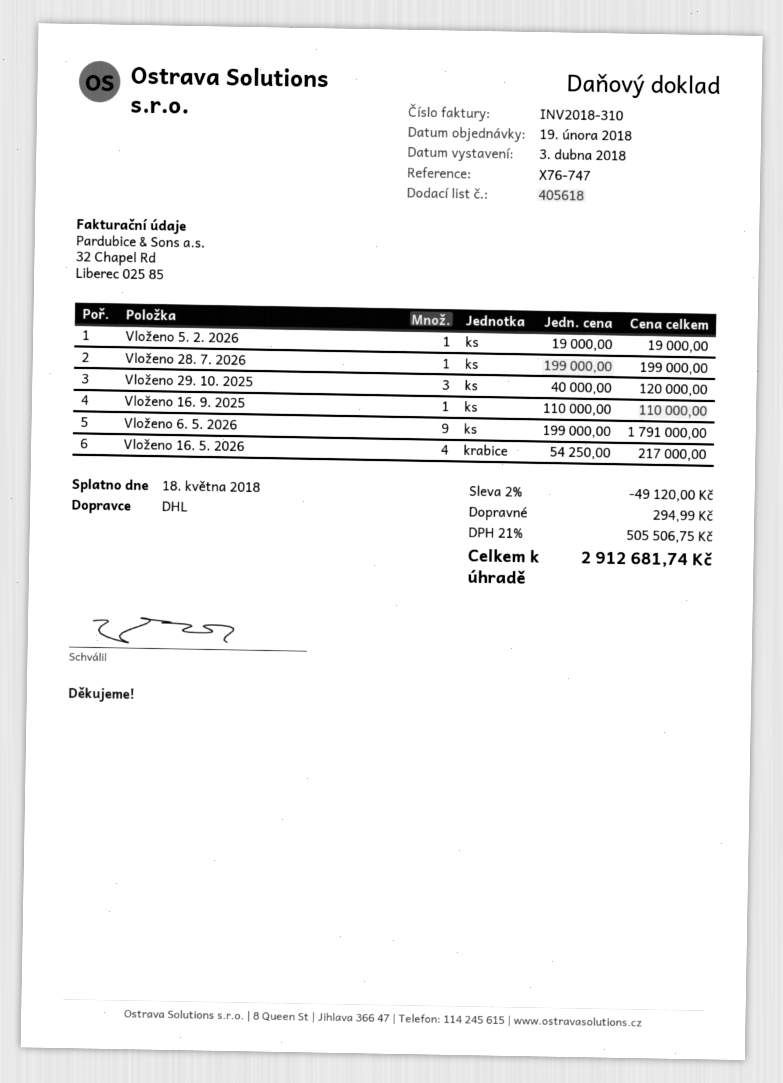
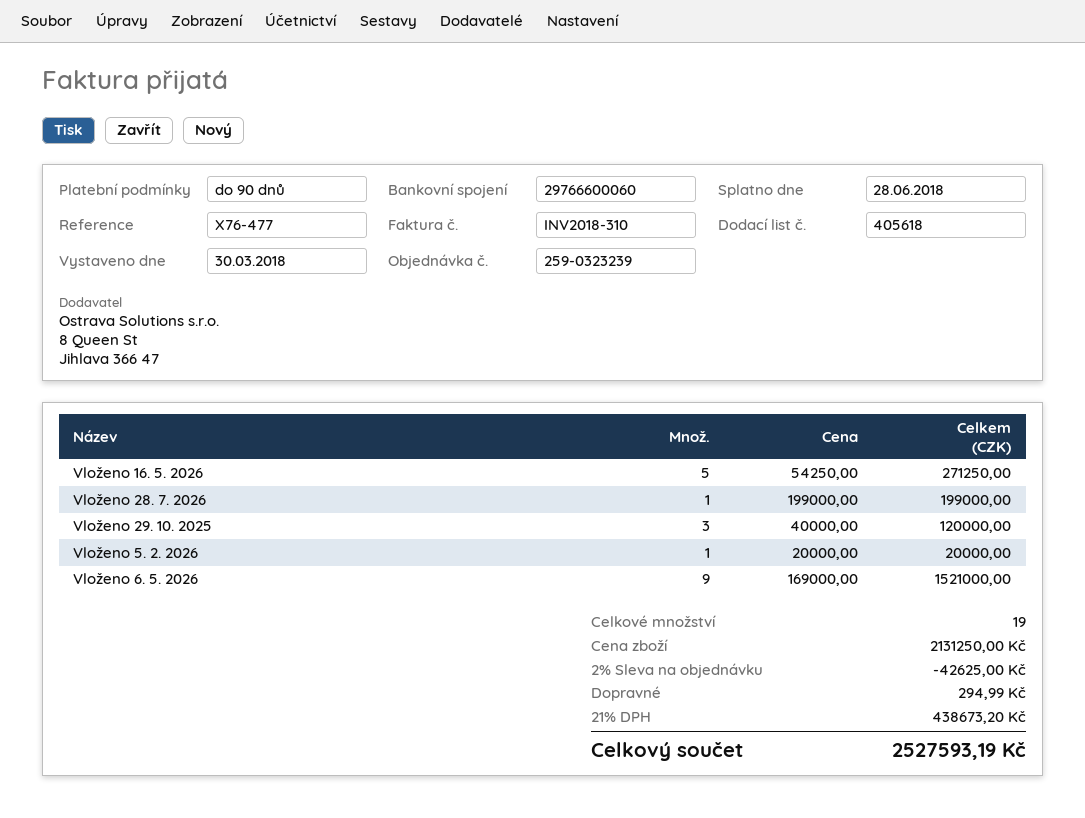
invoice date: 2018-04-03 -> 2018-03-30
due date: 2018-05-18 -> 2018-06-28
reference: X76-747 -> X76-477
Vloženo 5. 2. 2026: 1 x 19000.00 = 19000.00 -> 1 x 20000.00 = 20000.00
Vloženo 16. 9. 2025: 1 x 110000.00 = 110000.00 -> none
Vloženo 6. 5. 2026: 9 x 199000.00 = 1791000.00 -> 9 x 169000.00 = 1521000.00
Vloženo 16. 5. 2026: 4 x 54250.00 = 217000.00 -> 5 x 54250.00 = 271250.00
discount: 2% = 49120.00 -> 2% = 42625.00
tax: 21% = 505506.75 -> 21% = 438673.20
total: 2912681.74 -> 2527593.19

